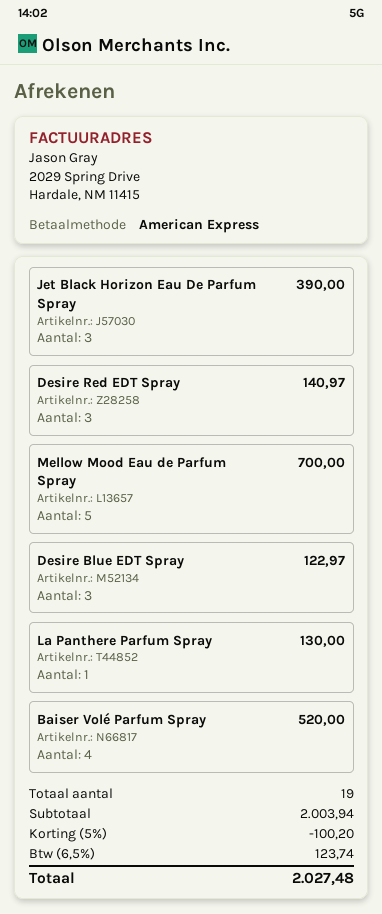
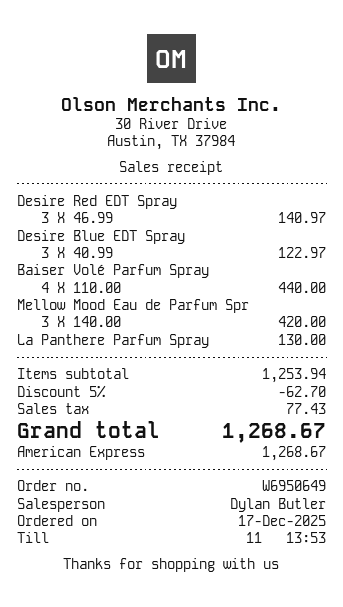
Jet Black Horizon Eau De Parfum Spray: 3 for 390.00 -> none
Mellow Mood Eau de Parfum Spray: 5 for 700.00 -> 3 for 420.00
Baiser Volé Parfum Spray: 4 for 520.00 -> 4 for 440.00
subtotal: 2003.94 -> 1253.94
discount: 5% = 100.20 -> 5% = 62.70
tax: 123.74 -> 77.43
total: 2027.48 -> 1268.67

